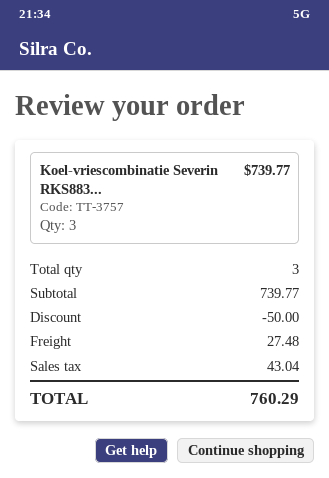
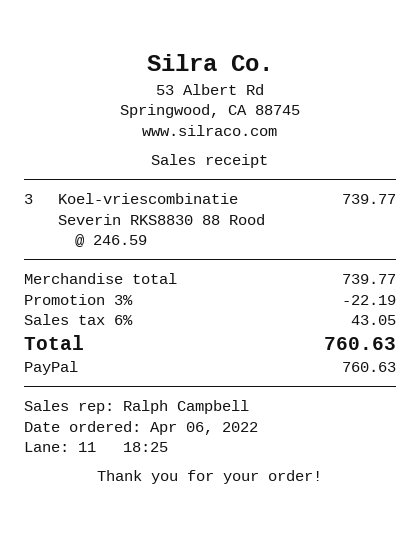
discount: 50.00 -> 22.19
shipping: 27.48 -> none
tax: 43.04 -> 43.05
total: 760.29 -> 760.63

